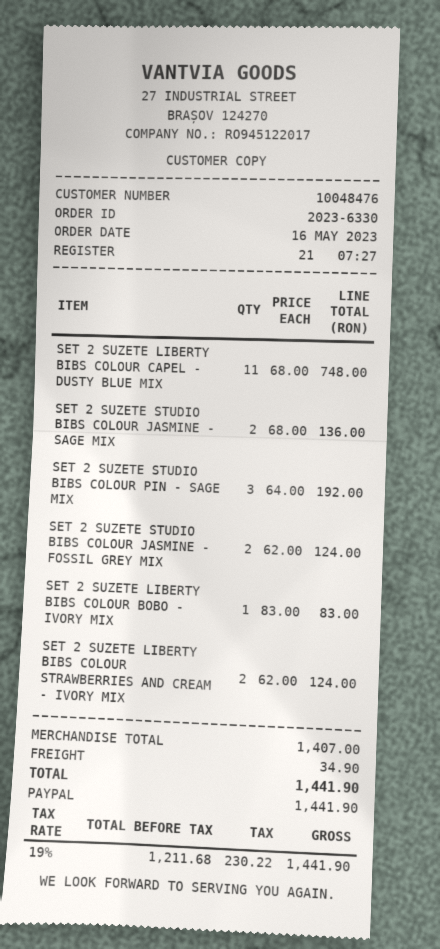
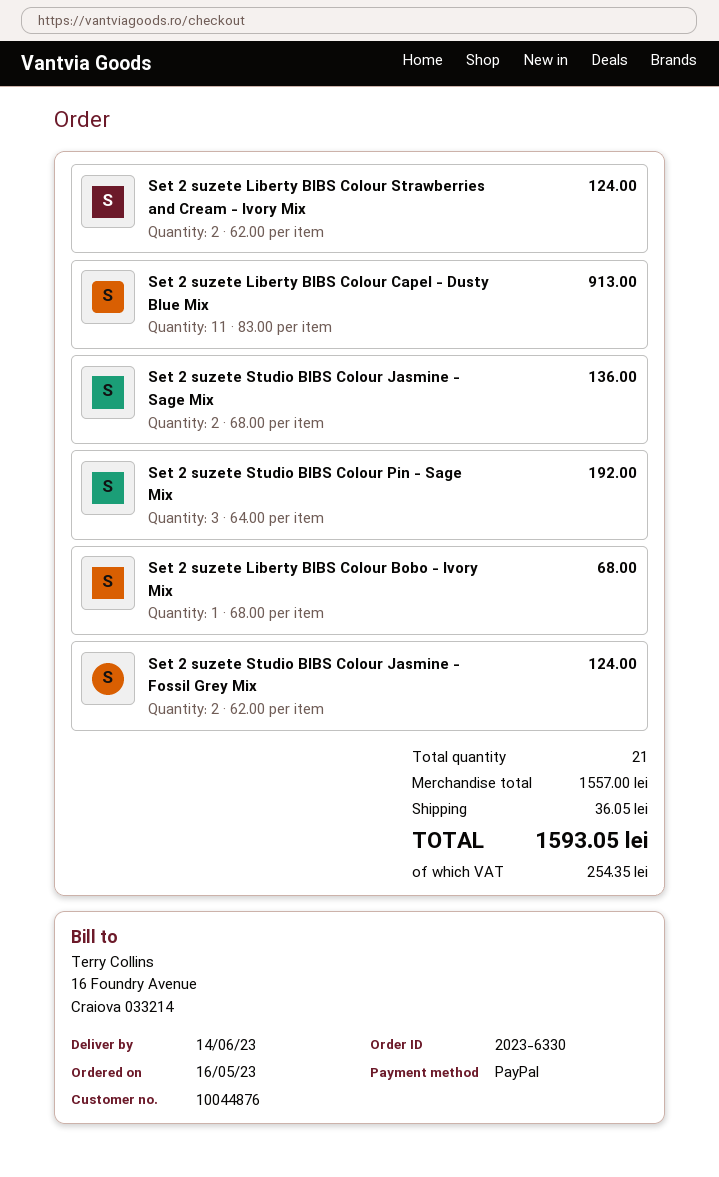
customer number: 10048476 -> 10044876
SET 2 SUZETE LIBERTY BIBS COLOUR CAPEL - DUSTY BLUE MIX: 11 x 68.00 = 748.00 -> 11 x 83.00 = 913.00
SET 2 SUZETE LIBERTY BIBS COLOUR BOBO - IVORY MIX: 1 x 83.00 = 83.00 -> 1 x 68.00 = 68.00
subtotal: 1407.00 -> 1557.00
shipping: 34.90 -> 36.05
tax: 230.22 -> 254.35
total: 1441.90 -> 1593.05

